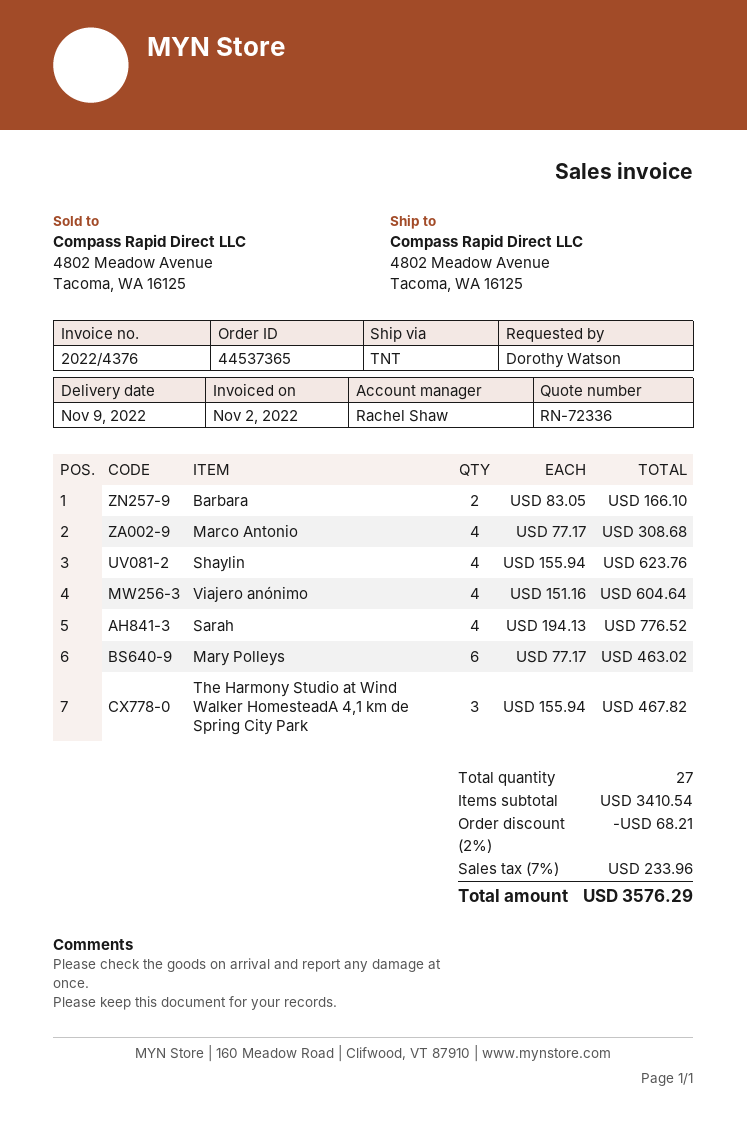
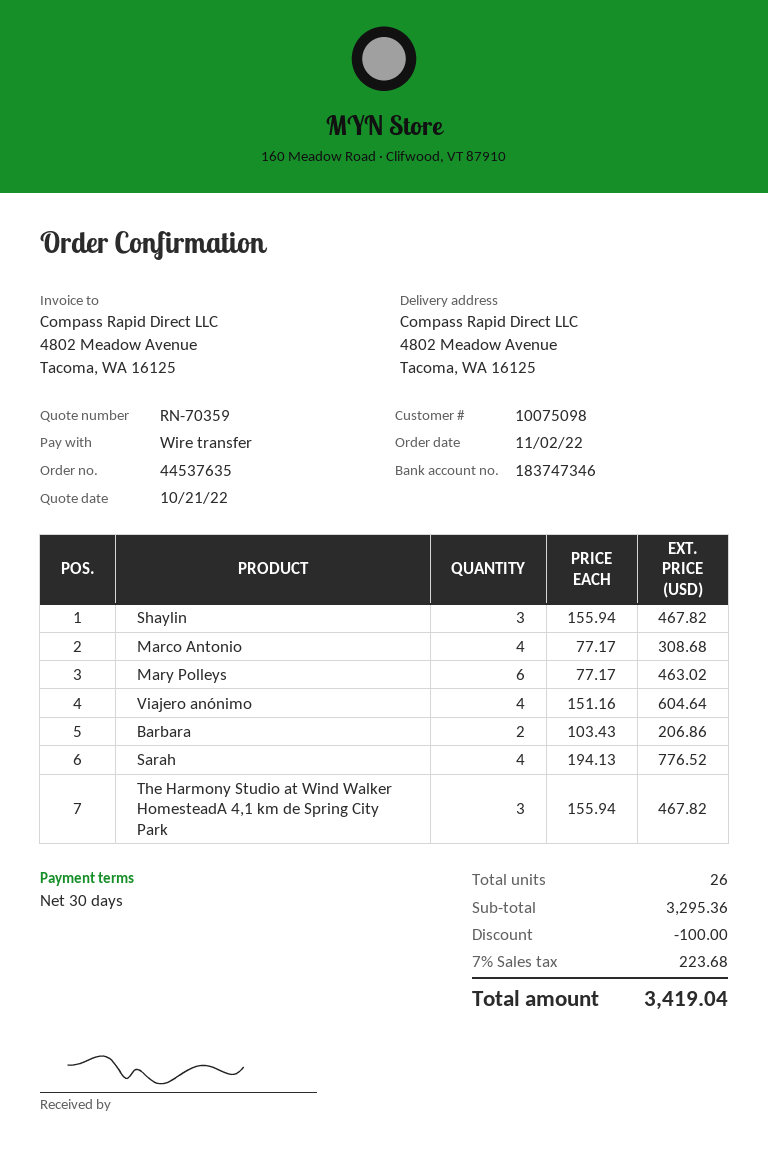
quote number: RN-72336 -> RN-70359
order number: 44537365 -> 44537635
Barbara: 2 x 83.05 = 166.10 -> 2 x 103.43 = 206.86
Shaylin: 4 x 155.94 = 623.76 -> 3 x 155.94 = 467.82
total quantity: 27 -> 26
subtotal: 3410.54 -> 3295.36
discount: 68.21 -> 100.00
tax: 7% = 233.96 -> 7% = 223.68
total: 3576.29 -> 3419.04

